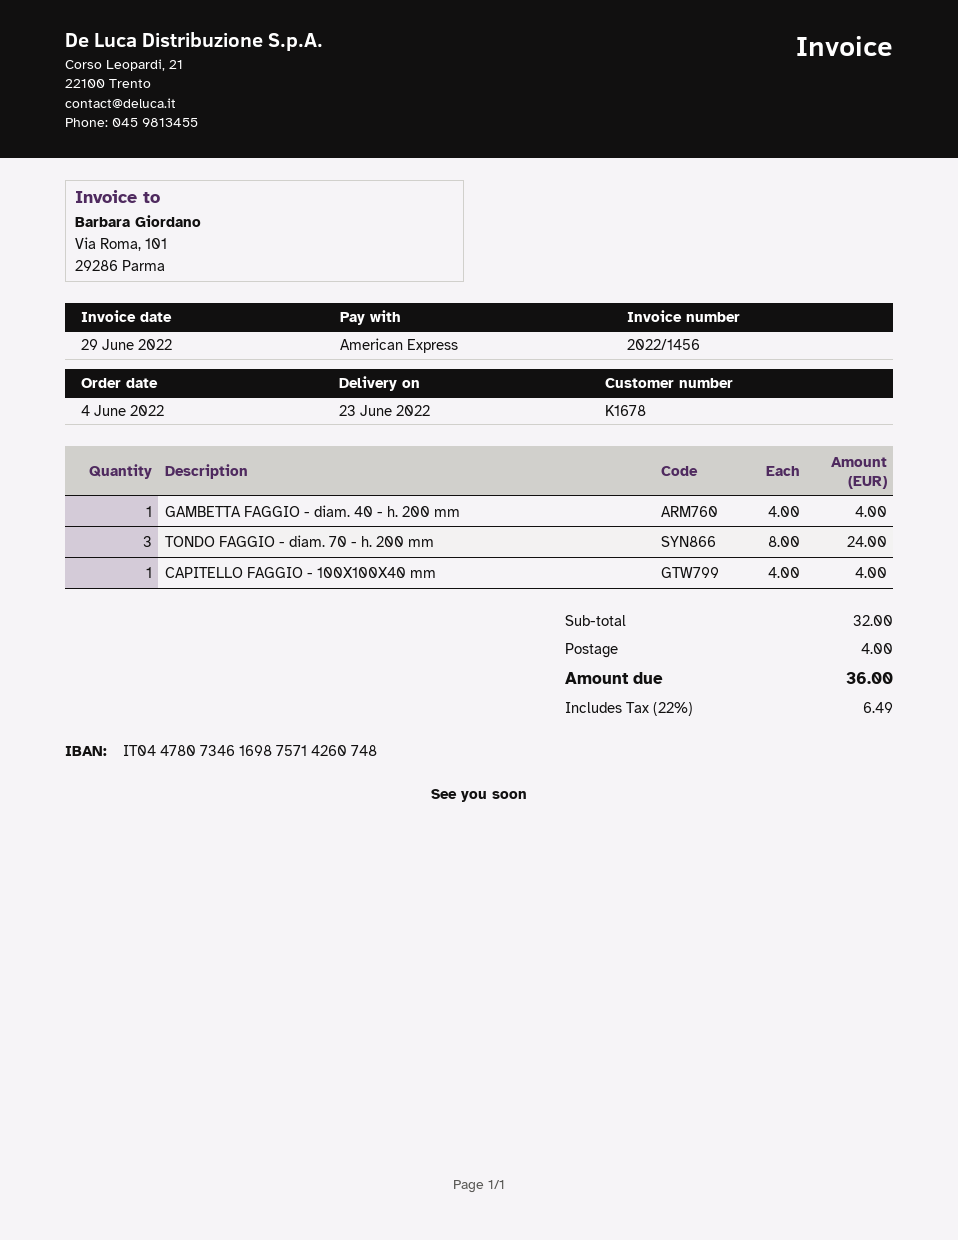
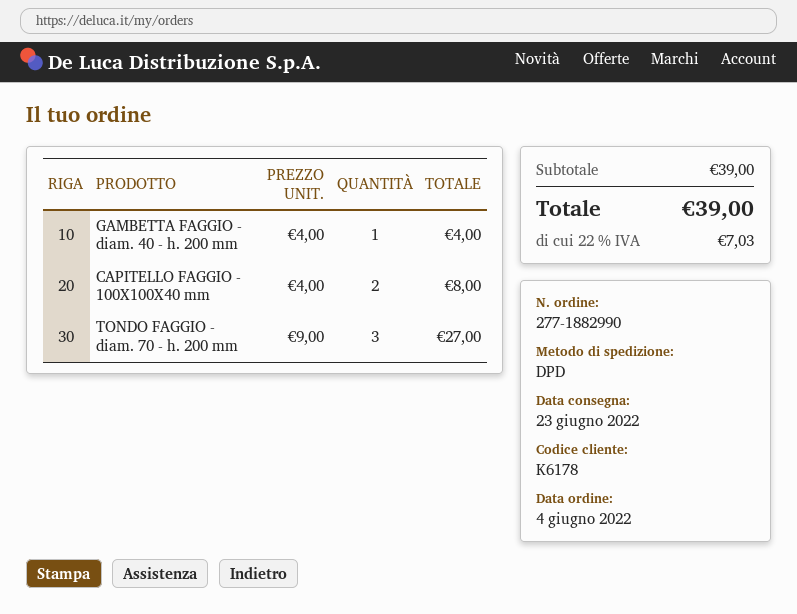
customer number: K1678 -> K6178
TONDO FAGGIO - diam. 70 - h. 200 mm: 3 x 8.00 = 24.00 -> 3 x 9.00 = 27.00
CAPITELLO FAGGIO - 100X100X40 mm: 1 x 4.00 = 4.00 -> 2 x 4.00 = 8.00
subtotal: 32.00 -> 39.00
shipping: 4.00 -> none
tax: 22% = 6.49 -> 22% = 7.03
total: 36.00 -> 39.00

